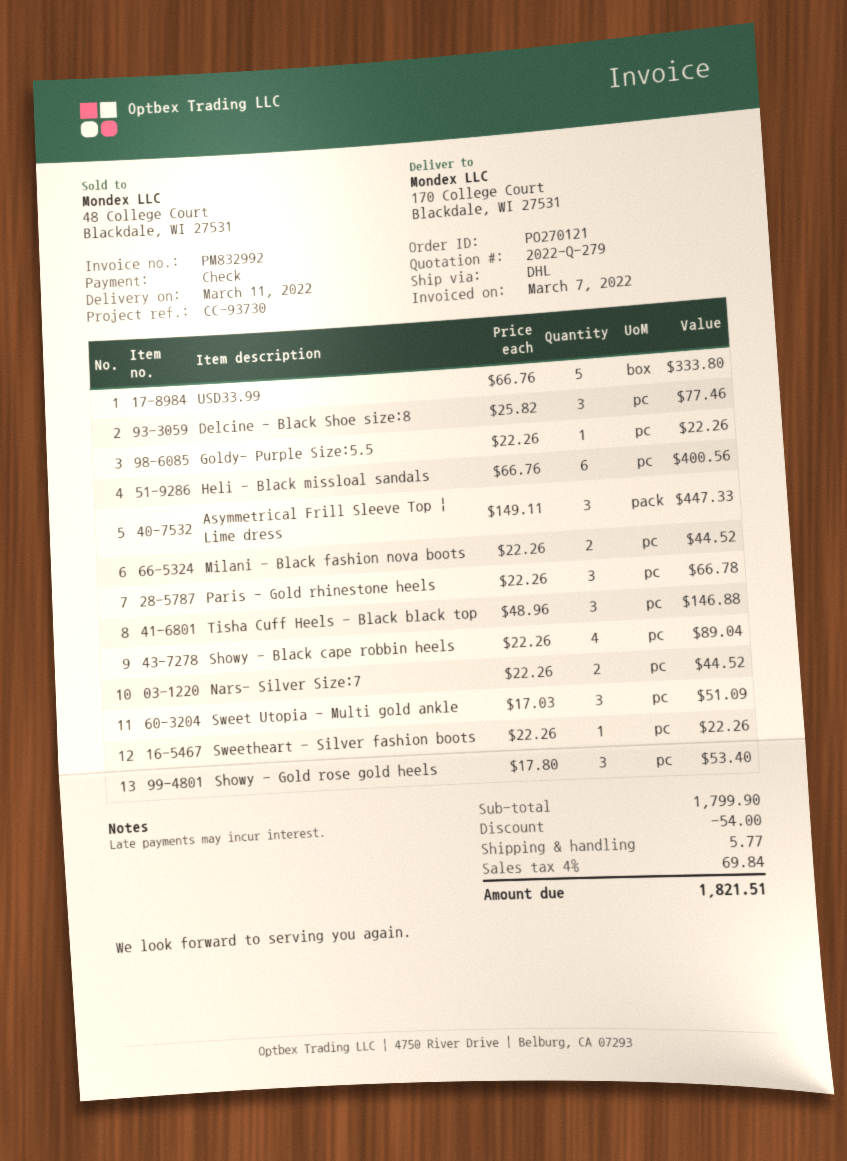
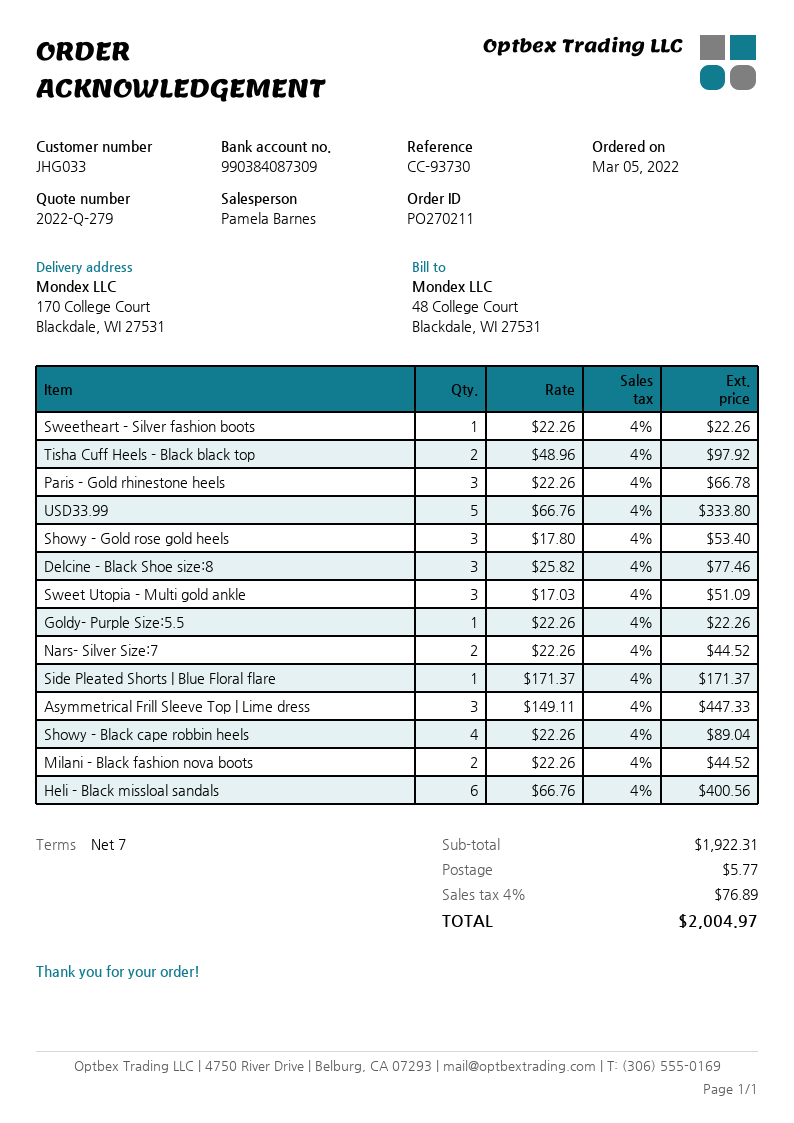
order number: PO270121 -> PO270211
Tisha Cuff Heels - Black black top: 3 x 48.96 = 146.88 -> 2 x 48.96 = 97.92
Side Pleated Shorts | Blue Floral flare: none -> 1 x 171.37 = 171.37
subtotal: 1799.90 -> 1922.31
discount: 54.00 -> none
tax: 4% = 69.84 -> 4% = 76.89
total: 1821.51 -> 2004.97

